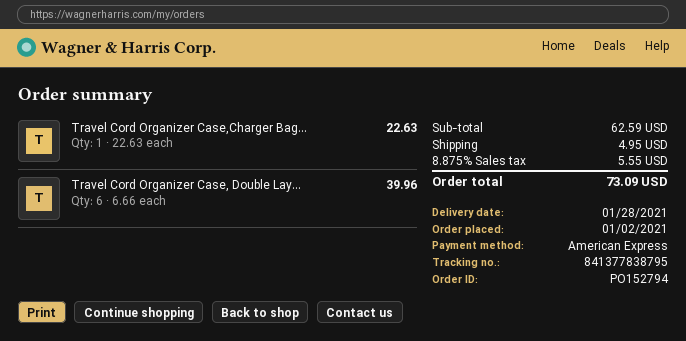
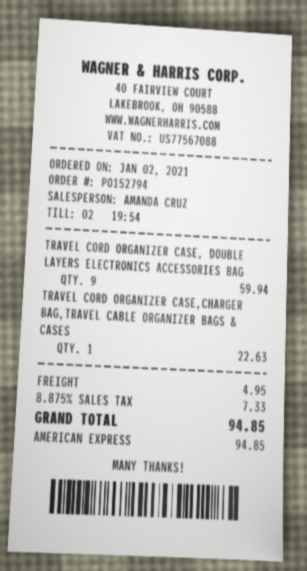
Travel Cord Organizer Case, Double Lay...: 6 for 39.96 -> 9 for 59.94
tax: 8.875% = 5.55 -> 8.875% = 7.33
total: 73.09 -> 94.85

